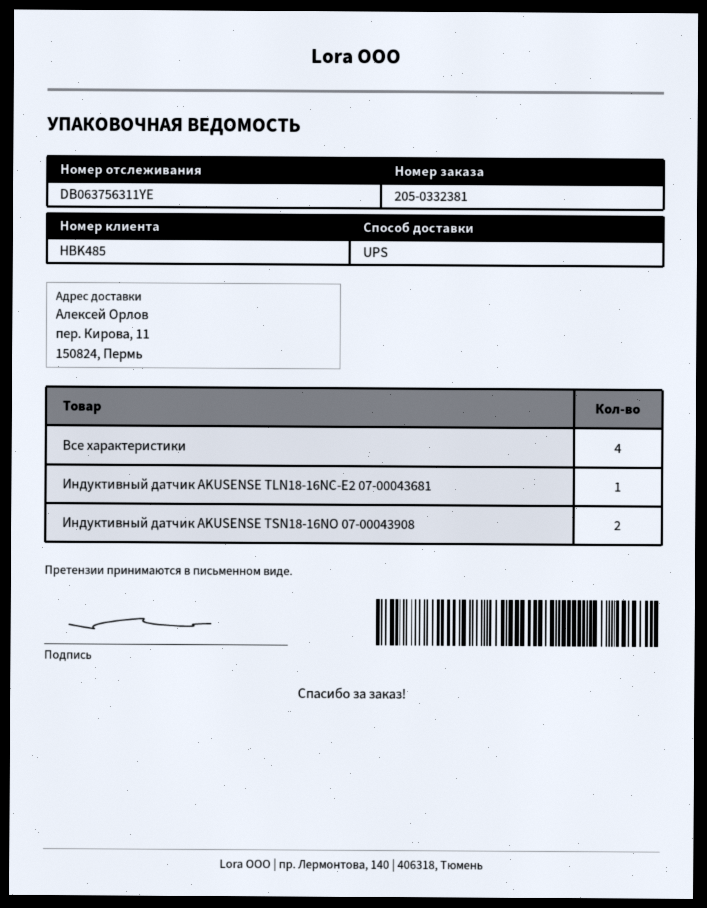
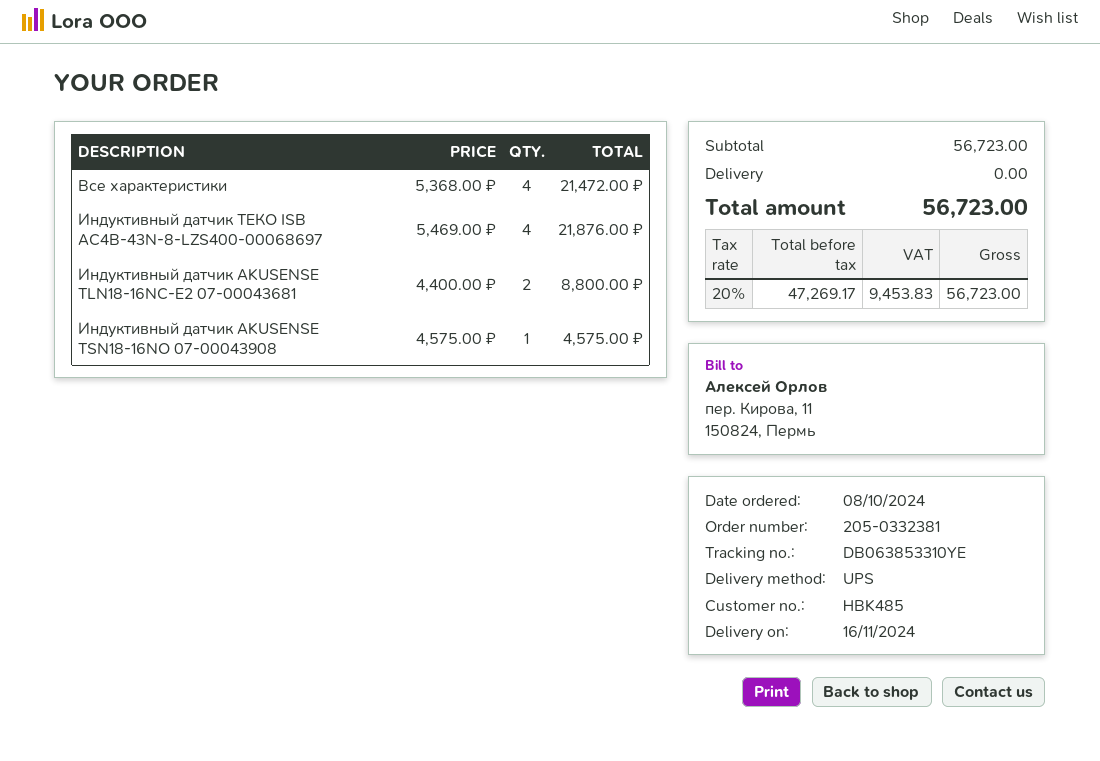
tracking number: DB063756311YE -> DB063853310YE
Индуктивный датчик AKUSENSE TLN18-16NC-E2 07-00043681: 1 -> 2
Индуктивный датчик AKUSENSE TSN18-16NO 07-00043908: 2 -> 1
Индуктивный датчик ТЕКО ISB AC4B-43N-8-LZS400-00068697: none -> 4

